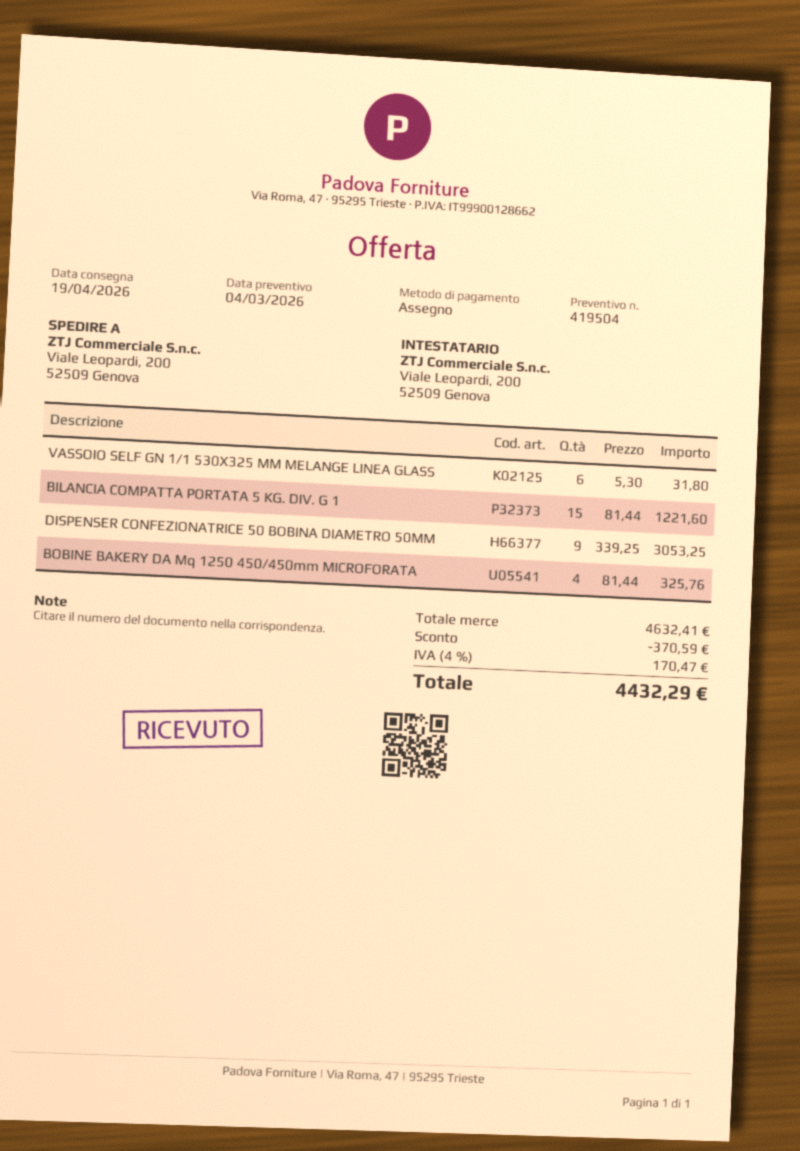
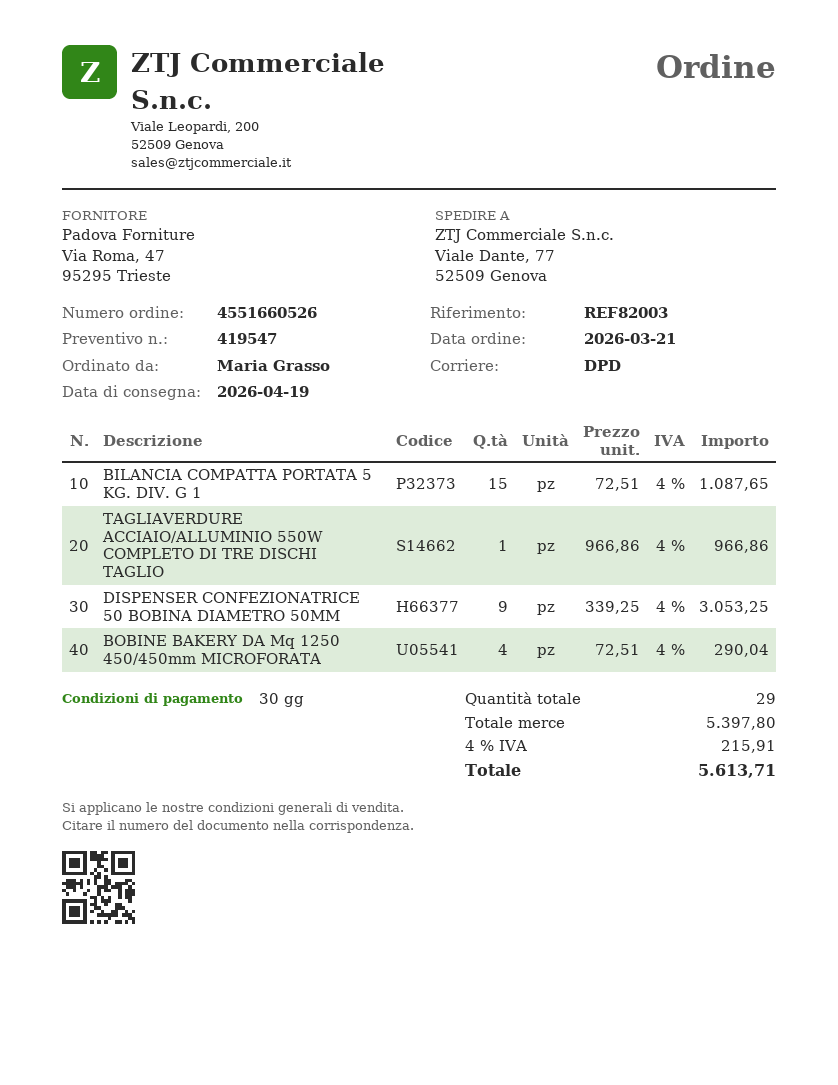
quote number: 419504 -> 419547
ship to: Viale Leopardi, 200, 52509 Genova -> Viale Dante, 77, 52509 Genova
VASSOIO SELF GN 1/1 530X325 MM MELANGE LINEA GLASS: 6 x 5.30 = 31.80 -> none
BILANCIA COMPATTA PORTATA 5 KG. DIV. G 1: 15 x 81.44 = 1221.60 -> 15 x 72.51 = 1087.65
BOBINE BAKERY DA Mq 1250 450/450mm MICROFORATA: 4 x 81.44 = 325.76 -> 4 x 72.51 = 290.04
TAGLIAVERDURE ACCIAIO/ALLUMINIO 550W COMPLETO DI TRE DISCHI TAGLIO: none -> 1 x 966.86 = 966.86
subtotal: 4632.41 -> 5397.80
discount: 370.59 -> none
tax: 4% = 170.47 -> 4% = 215.91
total: 4432.29 -> 5613.71

